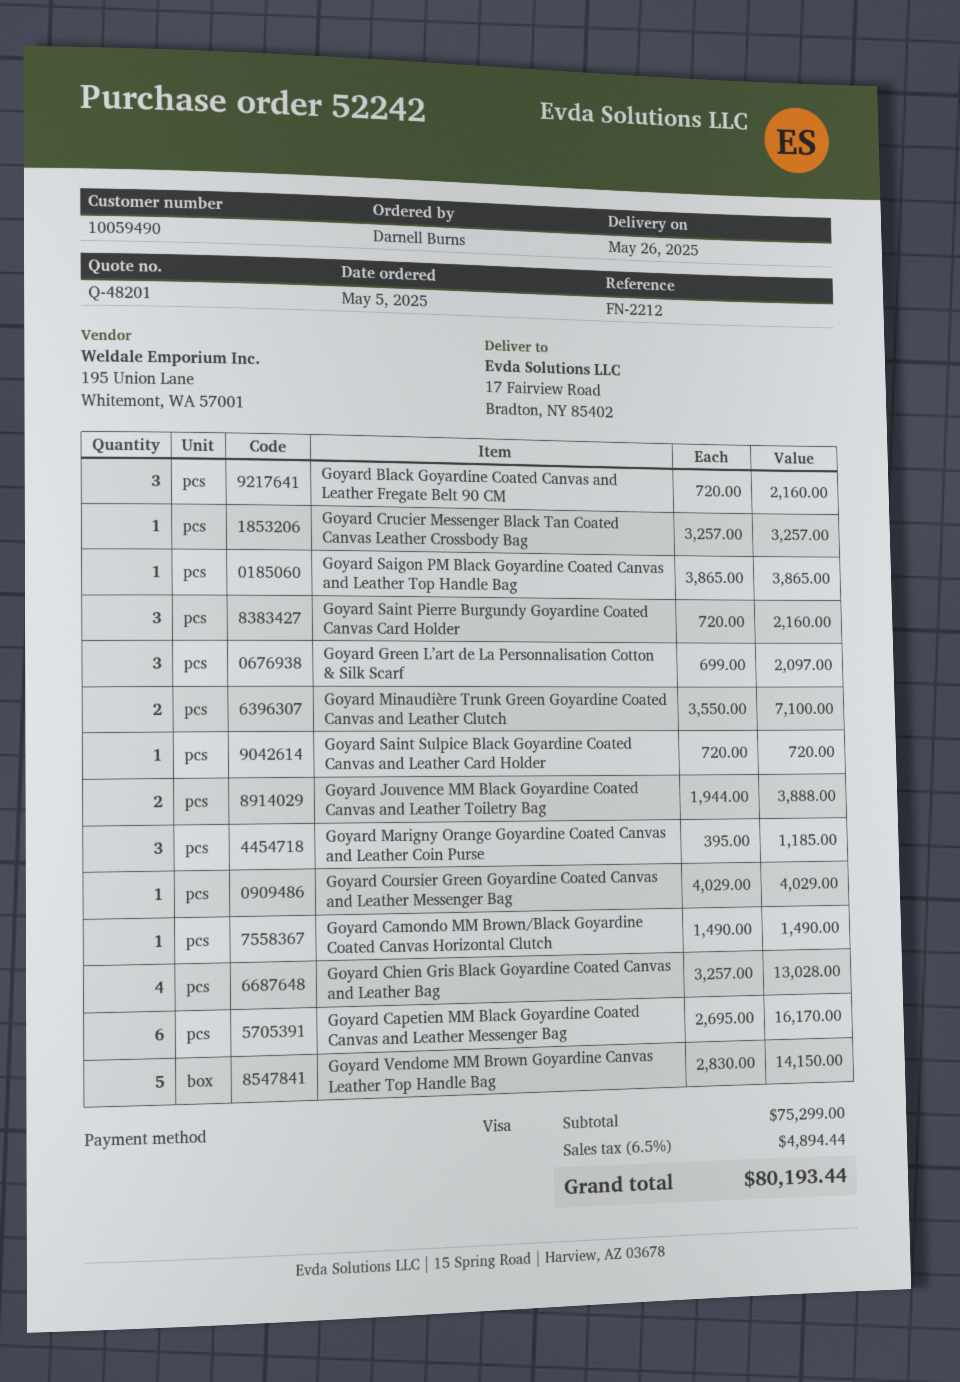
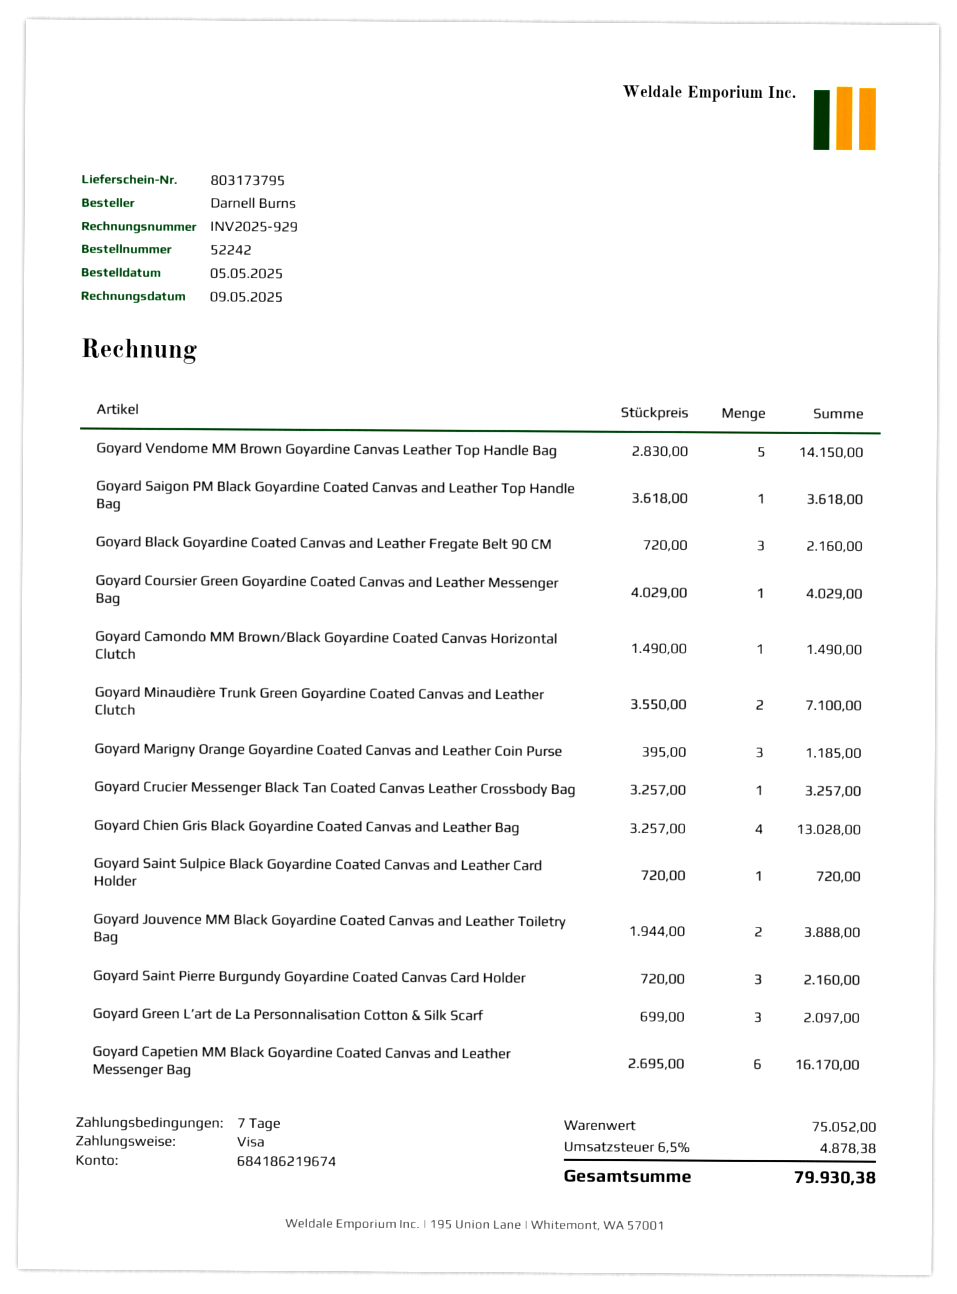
Goyard Saigon PM Black Goyardine Coated Canvas and Leather Top Handle Bag: 1 x 3865.00 = 3865.00 -> 1 x 3618.00 = 3618.00
subtotal: 75299.00 -> 75052.00
tax: 6.5% = 4894.44 -> 6.5% = 4878.38
total: 80193.44 -> 79930.38

